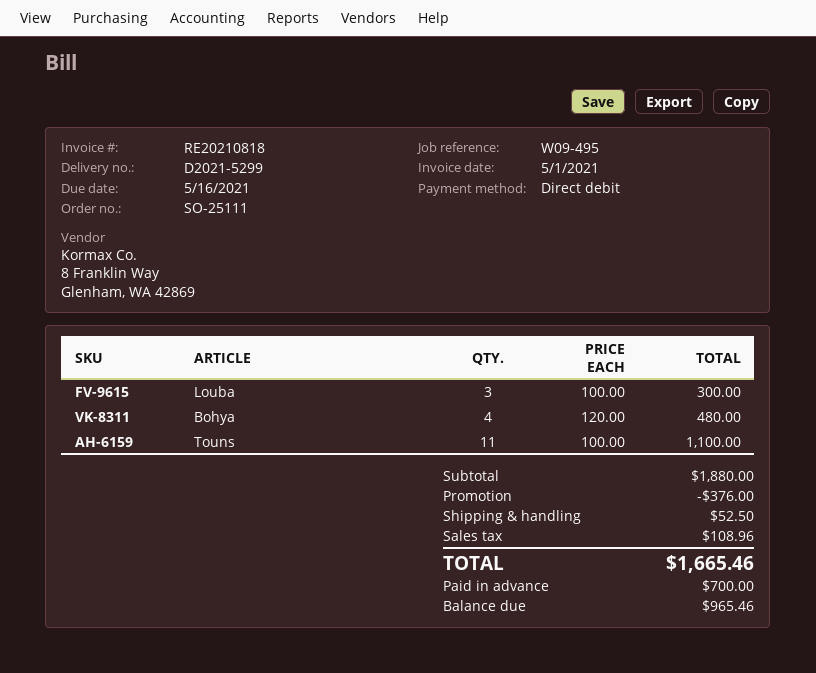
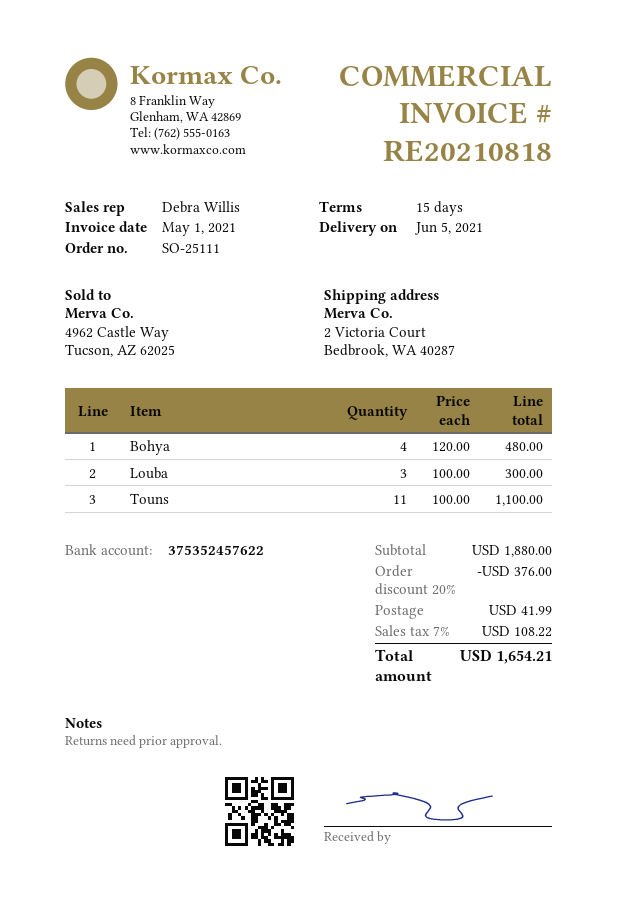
shipping: 52.50 -> 41.99
tax: 108.96 -> 108.22
total: 1665.46 -> 1654.21

